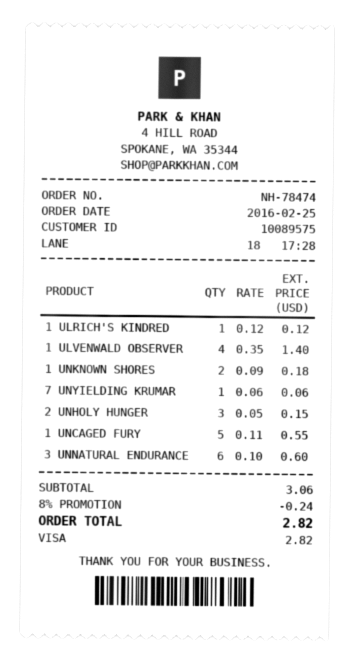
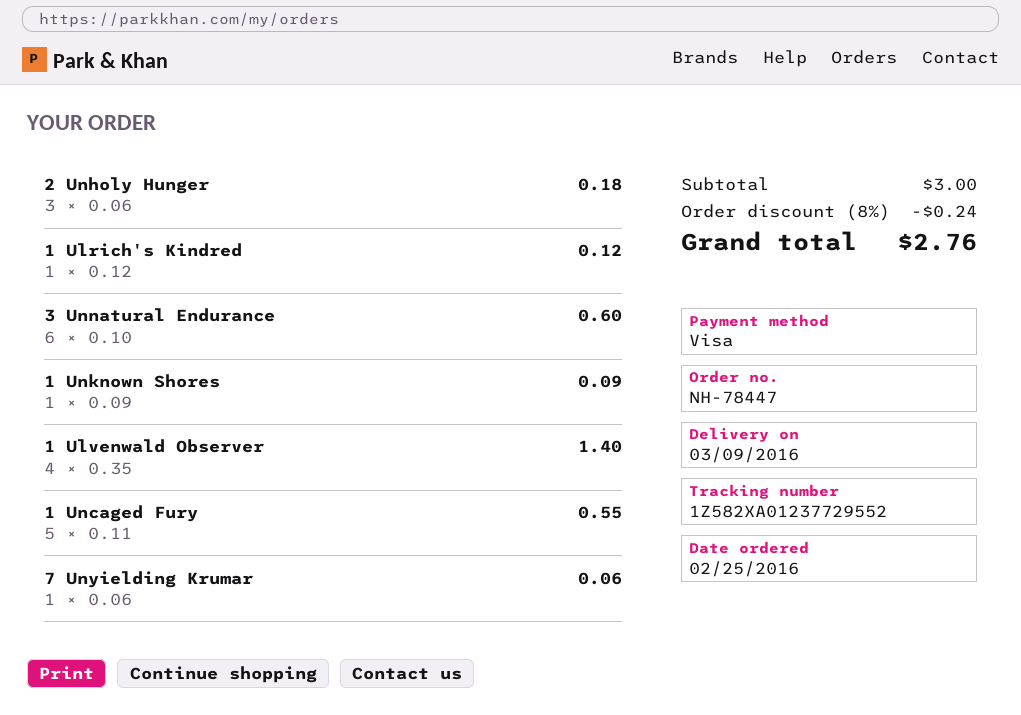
order number: NH-78474 -> NH-78447
1 UNKNOWN SHORES: 2 x 0.09 = 0.18 -> 1 x 0.09 = 0.09
2 UNHOLY HUNGER: 3 x 0.05 = 0.15 -> 3 x 0.06 = 0.18
subtotal: 3.06 -> 3.00
total: 2.82 -> 2.76

